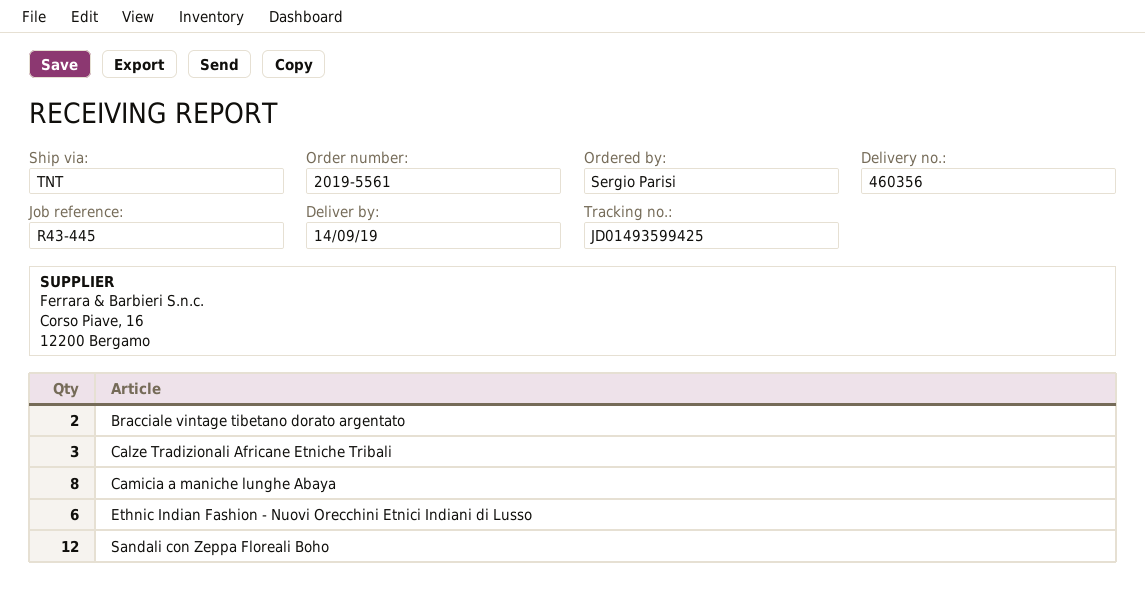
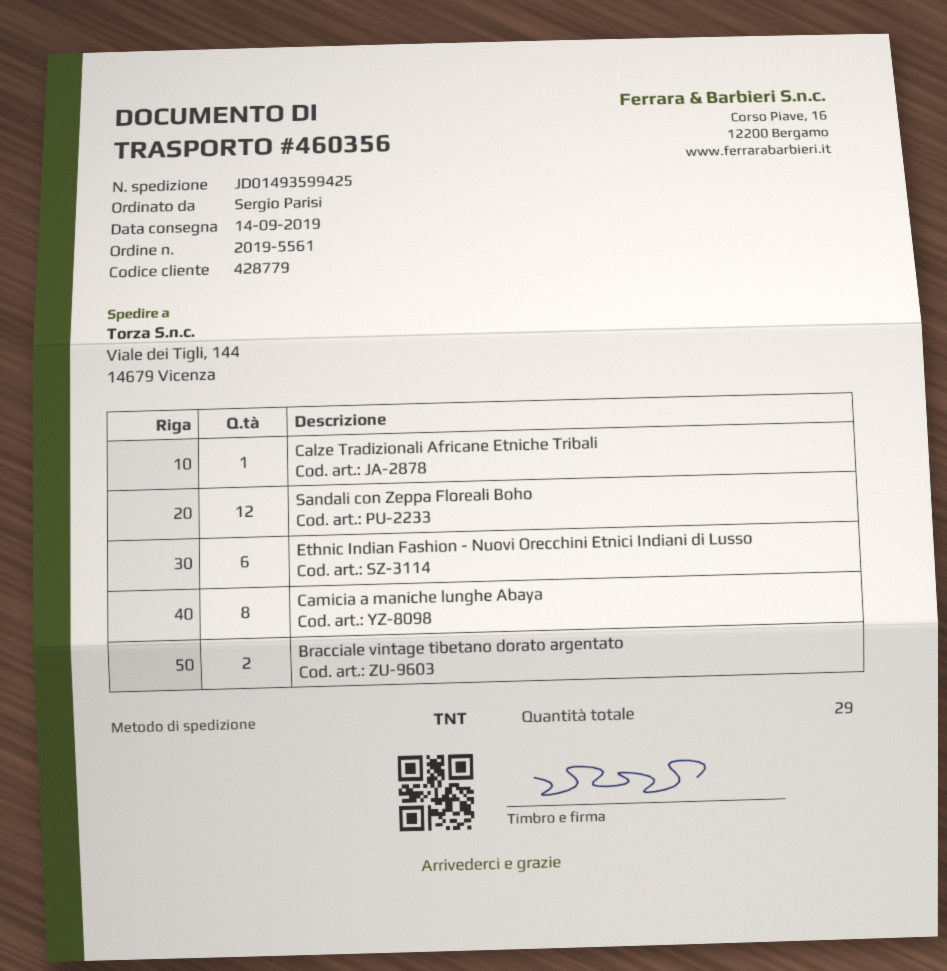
Calze Tradizionali Africane Etniche Tribali: 3 -> 1

